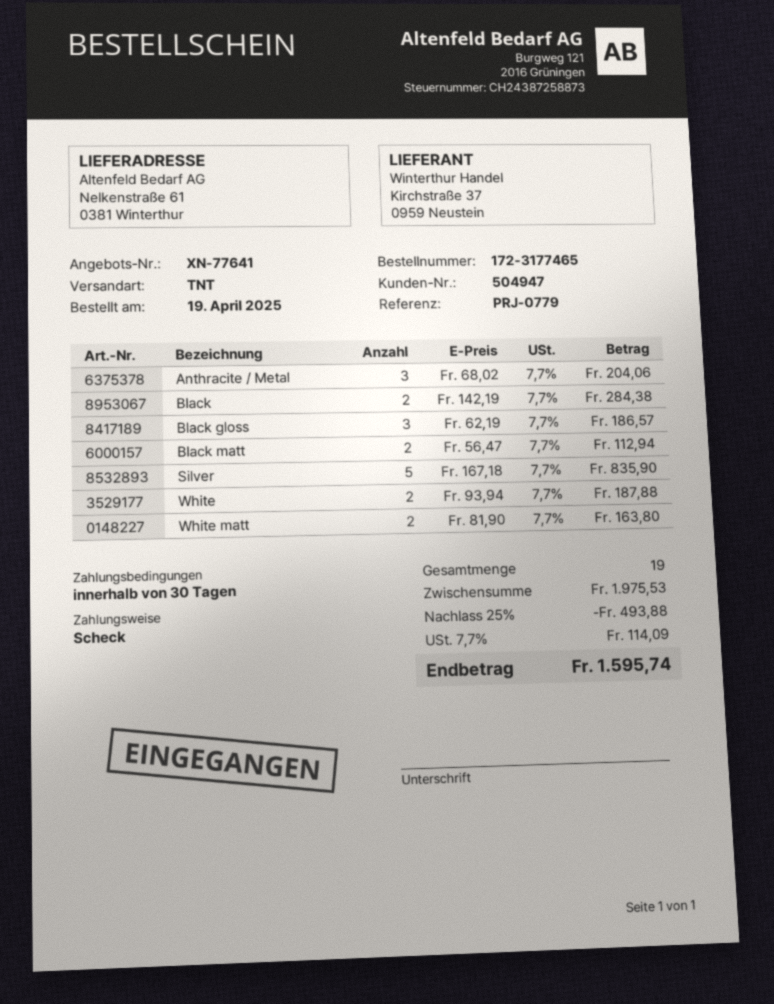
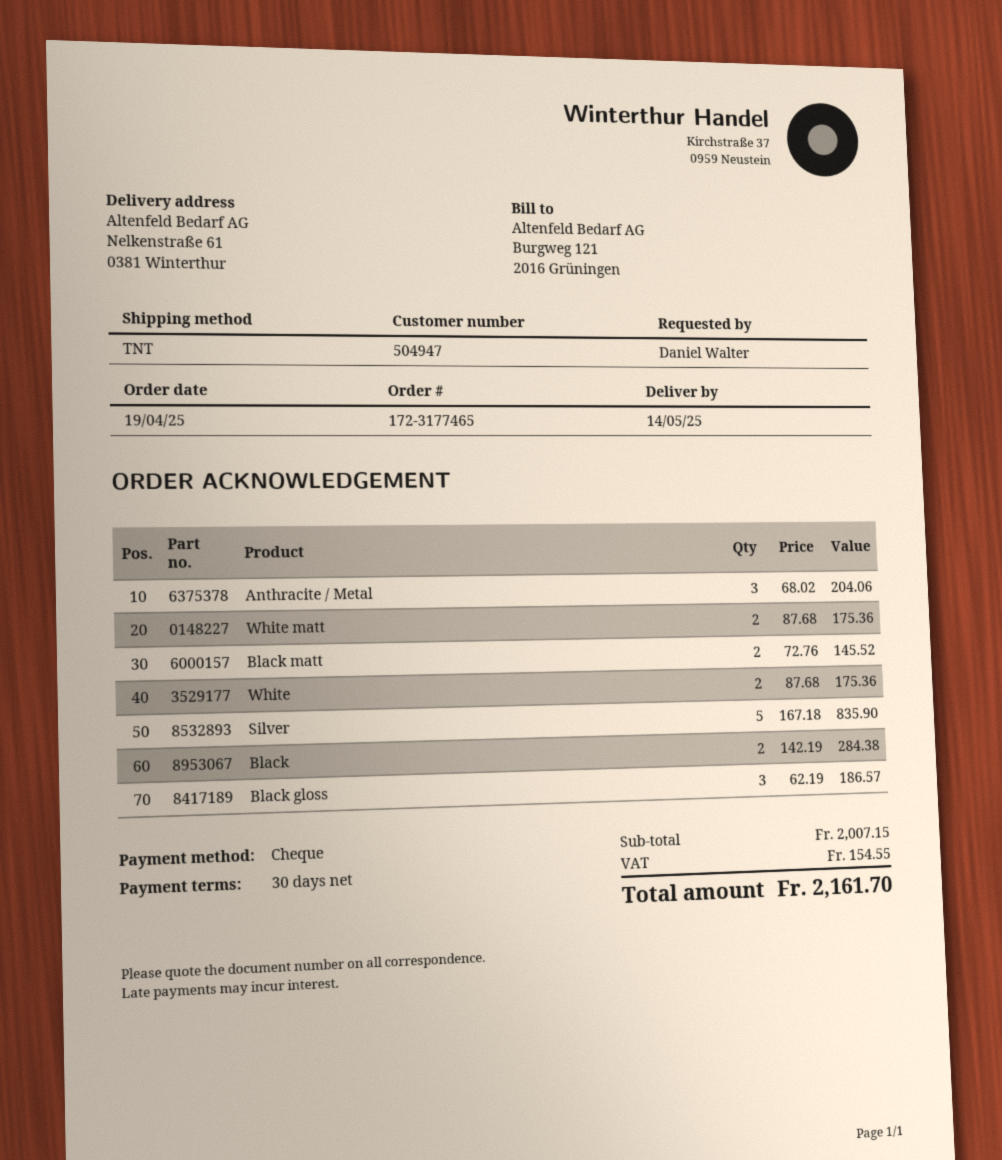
Black matt: 2 x 56.47 = 112.94 -> 2 x 72.76 = 145.52
White: 2 x 93.94 = 187.88 -> 2 x 87.68 = 175.36
White matt: 2 x 81.90 = 163.80 -> 2 x 87.68 = 175.36
subtotal: 1975.53 -> 2007.15
discount: 25% = 493.88 -> none
tax: 114.09 -> 154.55
total: 1595.74 -> 2161.70

